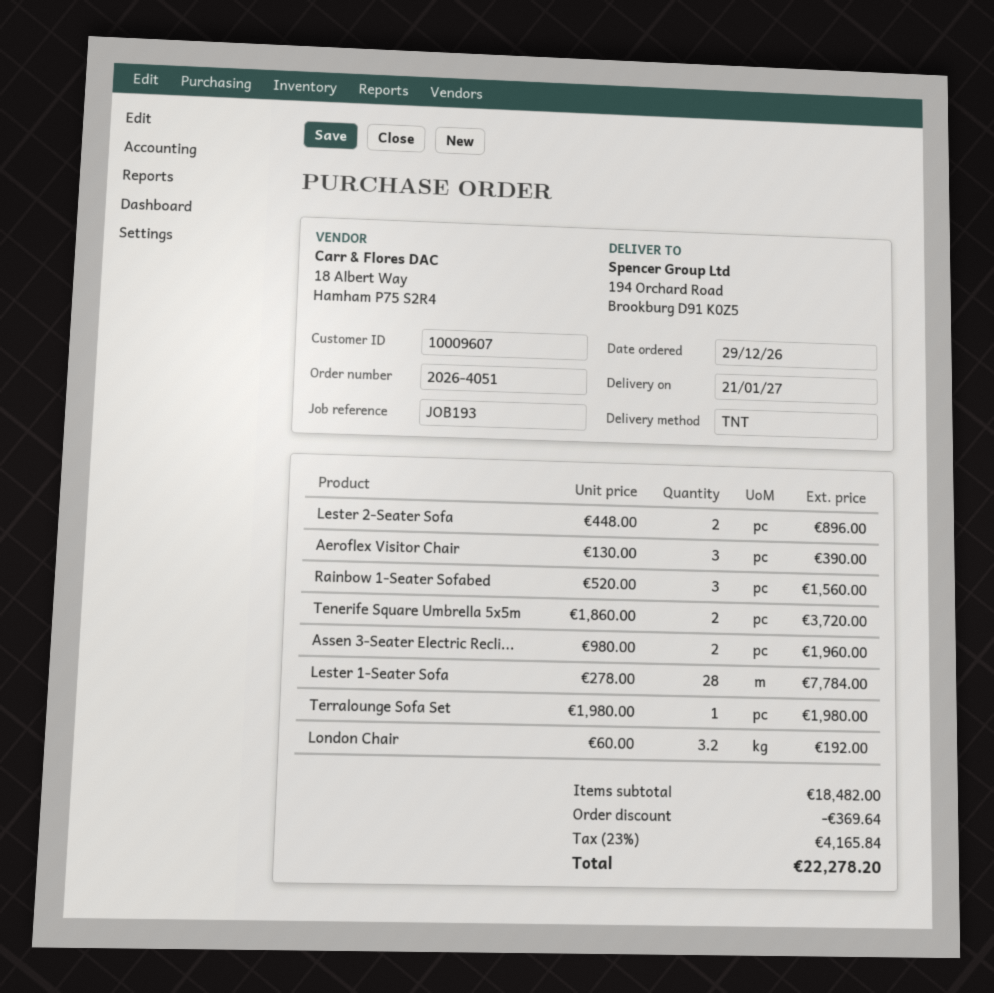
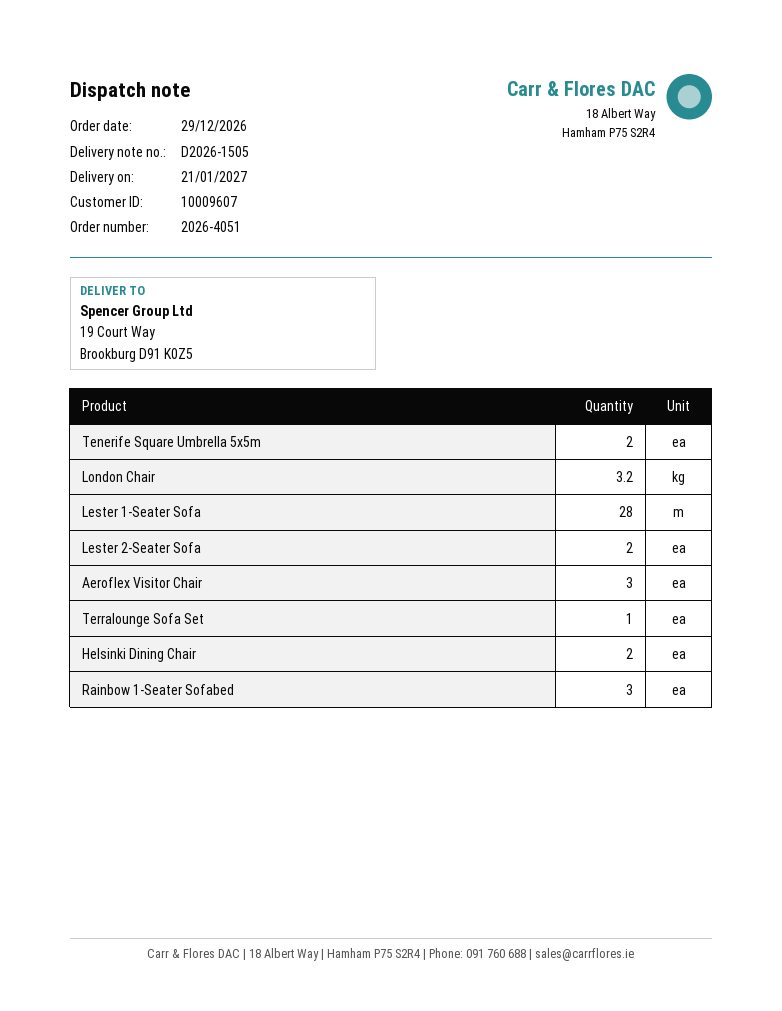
ship to: 194 Orchard Road, Brookburg D91 K0Z5 -> 19 Court Way, Brookburg D91 K0Z5
Assen 3-Seater Electric Recli...: 2 -> none
Helsinki Dining Chair: none -> 2

